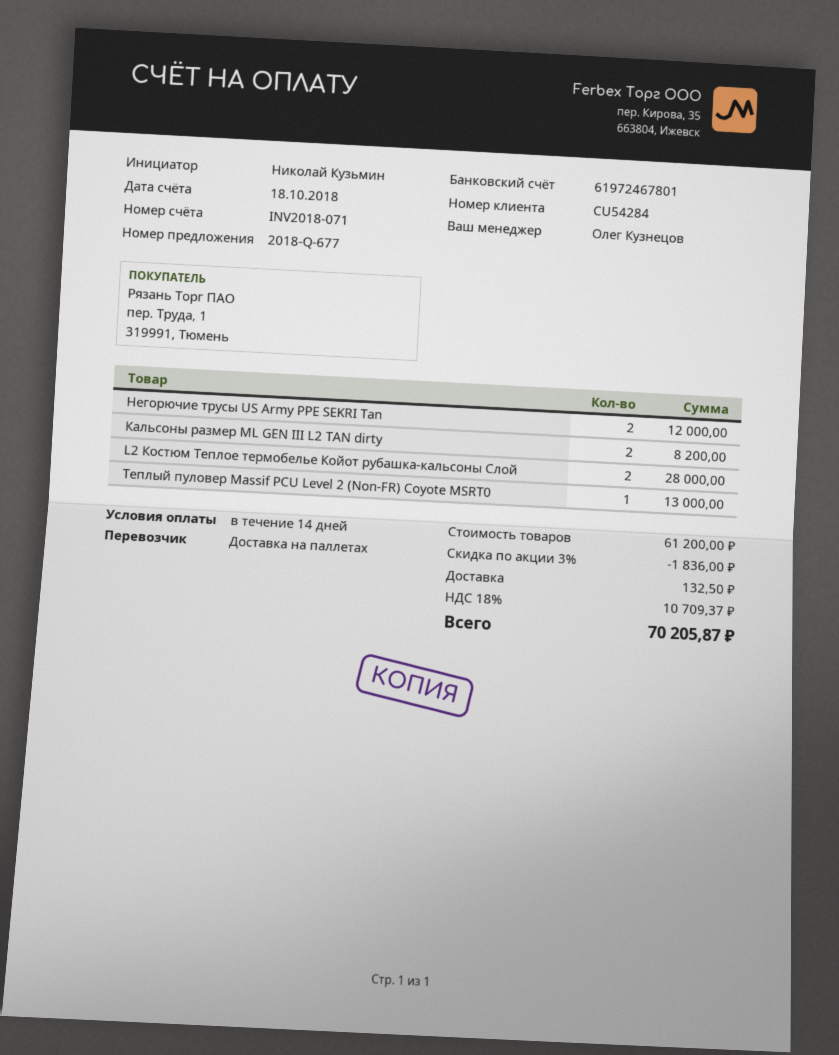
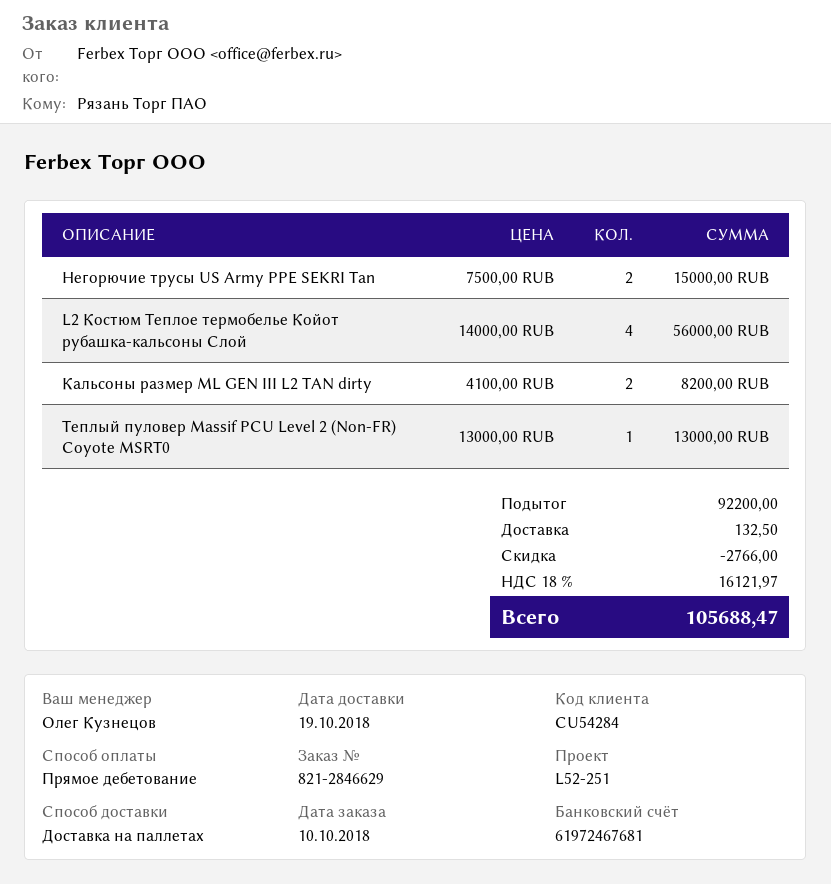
bank account: 61972467801 -> 61972467681
Негорючие трусы US Army PPE SEKRI Tan: 2 for 12000.00 -> 2 for 15000.00
L2 Костюм Теплое термобелье Койот рубашка-кальсоны Слой: 2 for 28000.00 -> 4 for 56000.00
subtotal: 61200.00 -> 92200.00
discount: 1836.00 -> 2766.00
tax: 18% = 10709.37 -> 18% = 16121.97
total: 70205.87 -> 105688.47

